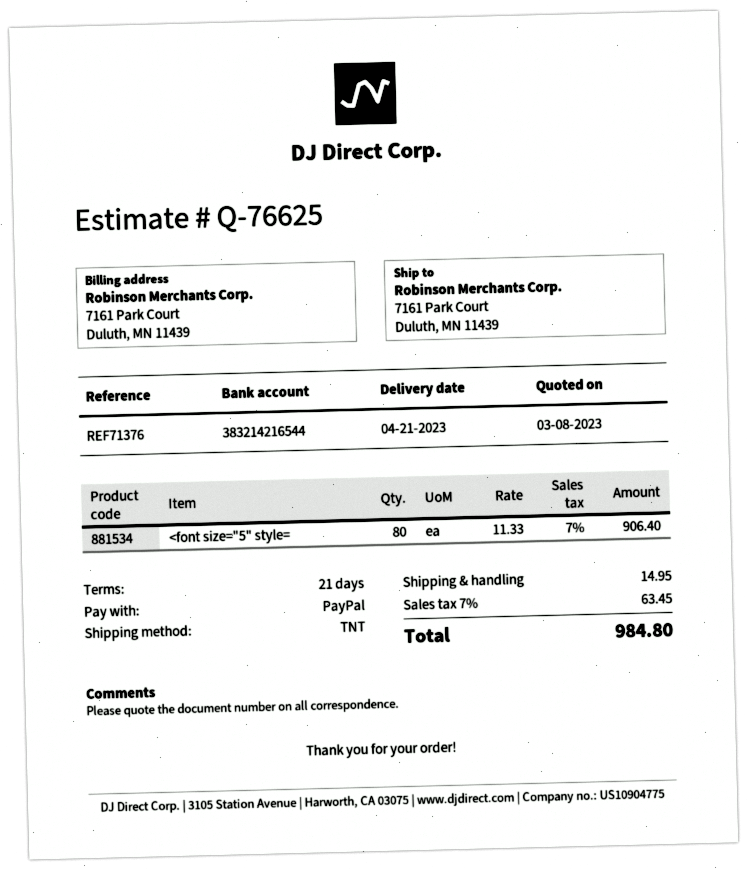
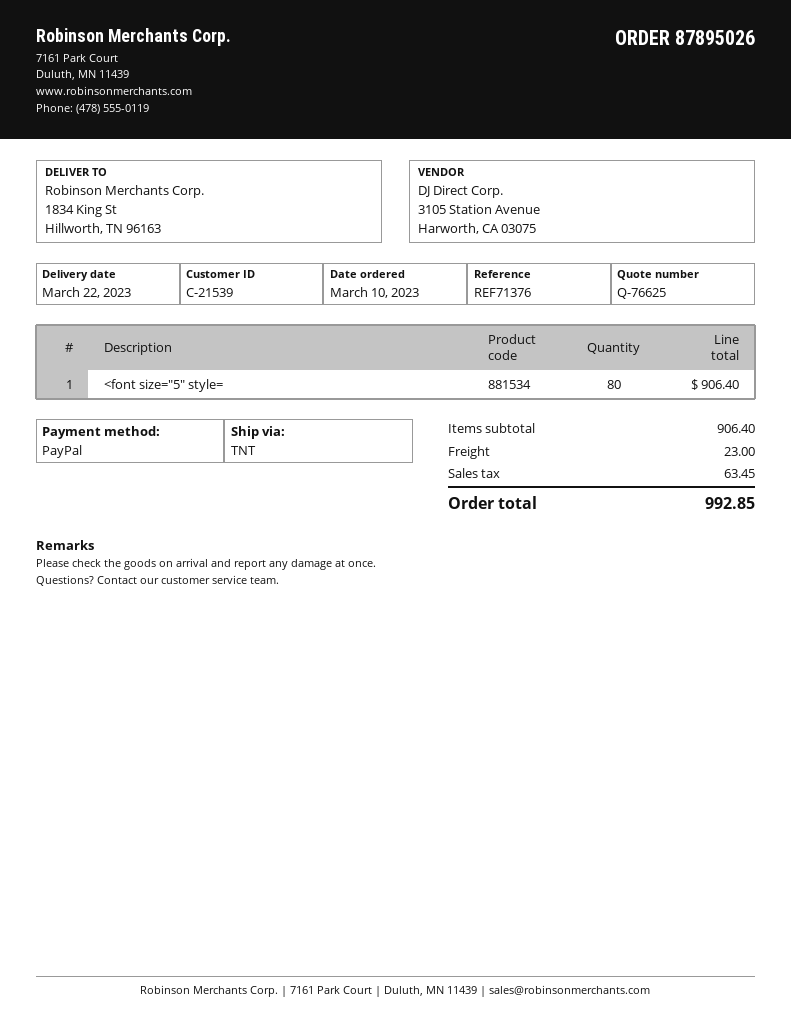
delivery date: 2023-04-21 -> 2023-03-22
ship to: 7161 Park Court, Duluth, MN 11439 -> 1834 King St, Hillworth, TN 96163
shipping: 14.95 -> 23.00
total: 984.80 -> 992.85

